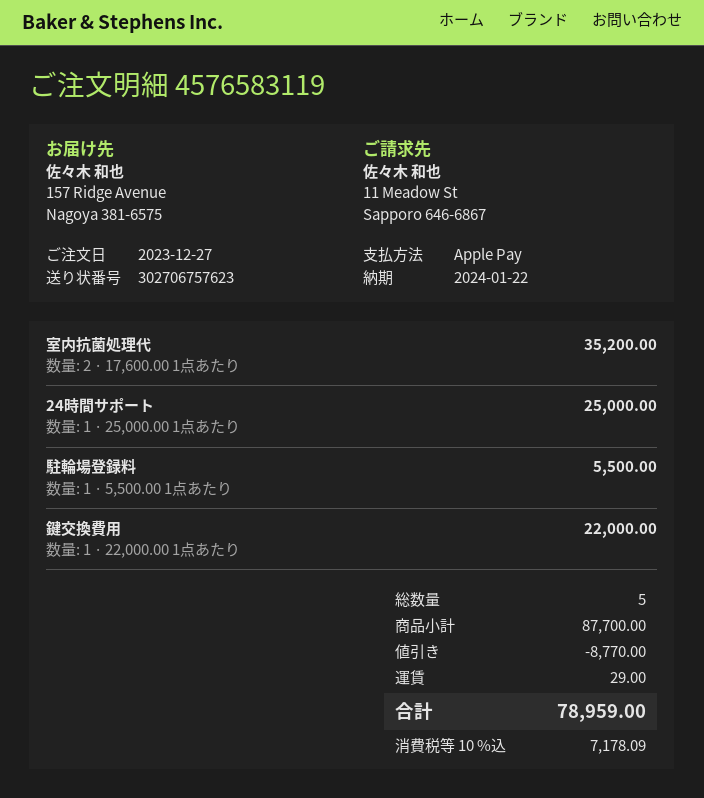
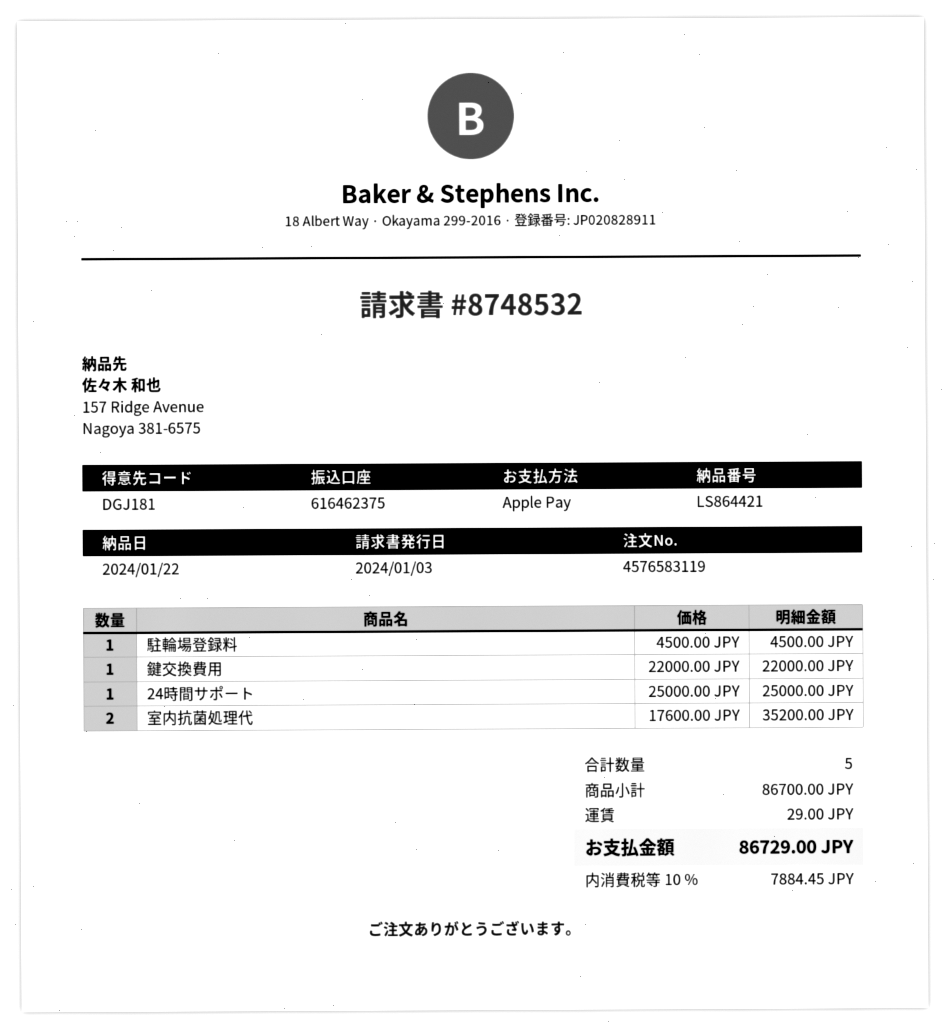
駐輪場登録料: 1 x 5500.00 = 5500.00 -> 1 x 4500.00 = 4500.00
subtotal: 87700.00 -> 86700.00
discount: 8770.00 -> none
tax: 10% = 7178.09 -> 10% = 7884.45
total: 78959.00 -> 86729.00

